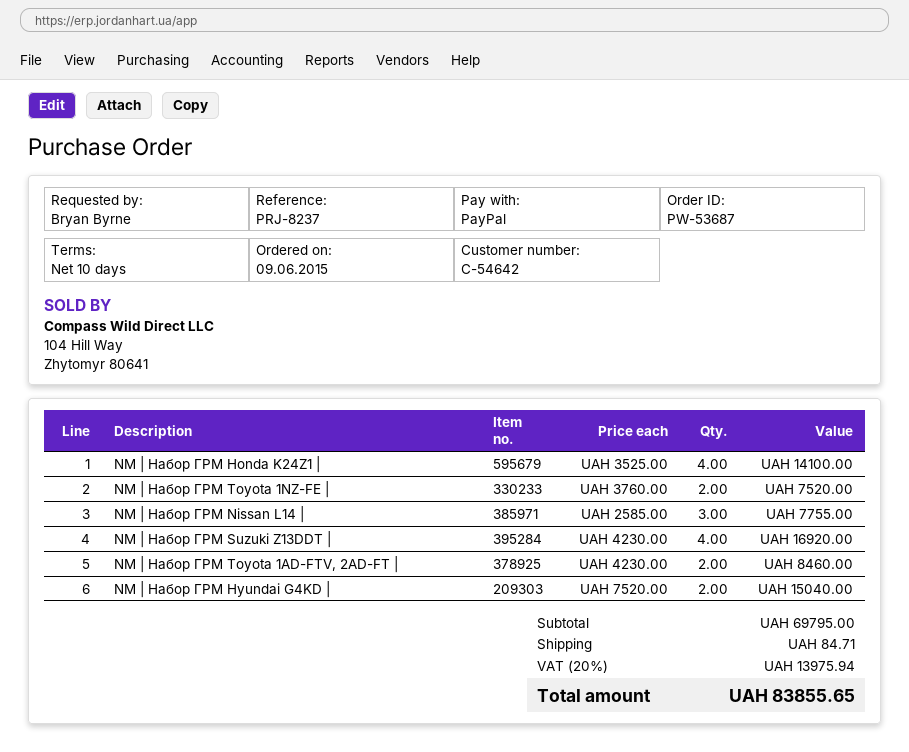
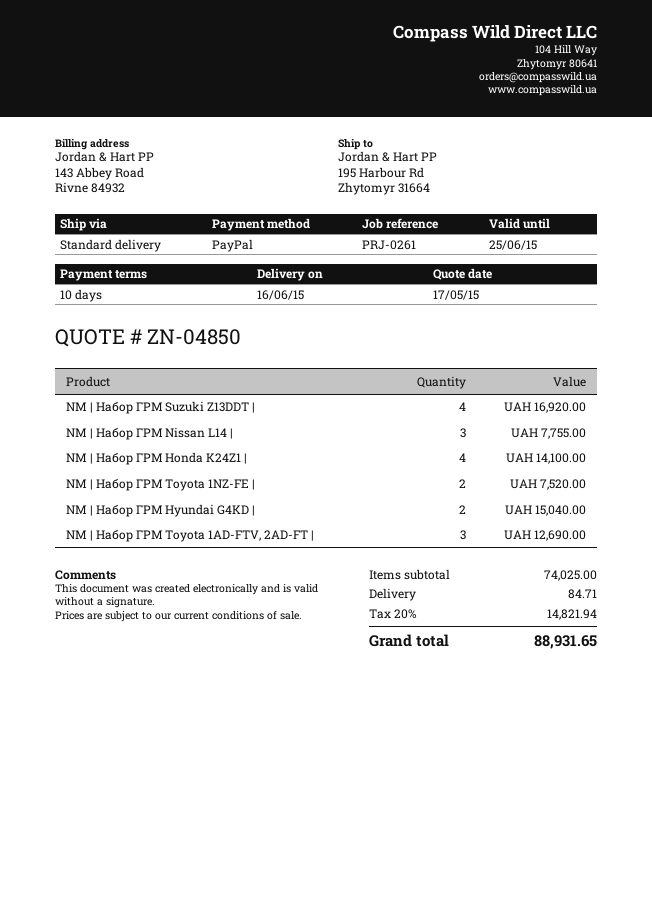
reference: PRJ-8237 -> PRJ-0261
NM | Набор ГРМ Toyota 1AD-FTV, 2AD-FT |: 2 for 8460.00 -> 3 for 12690.00
subtotal: 69795.00 -> 74025.00
tax: 20% = 13975.94 -> 20% = 14821.94
total: 83855.65 -> 88931.65

